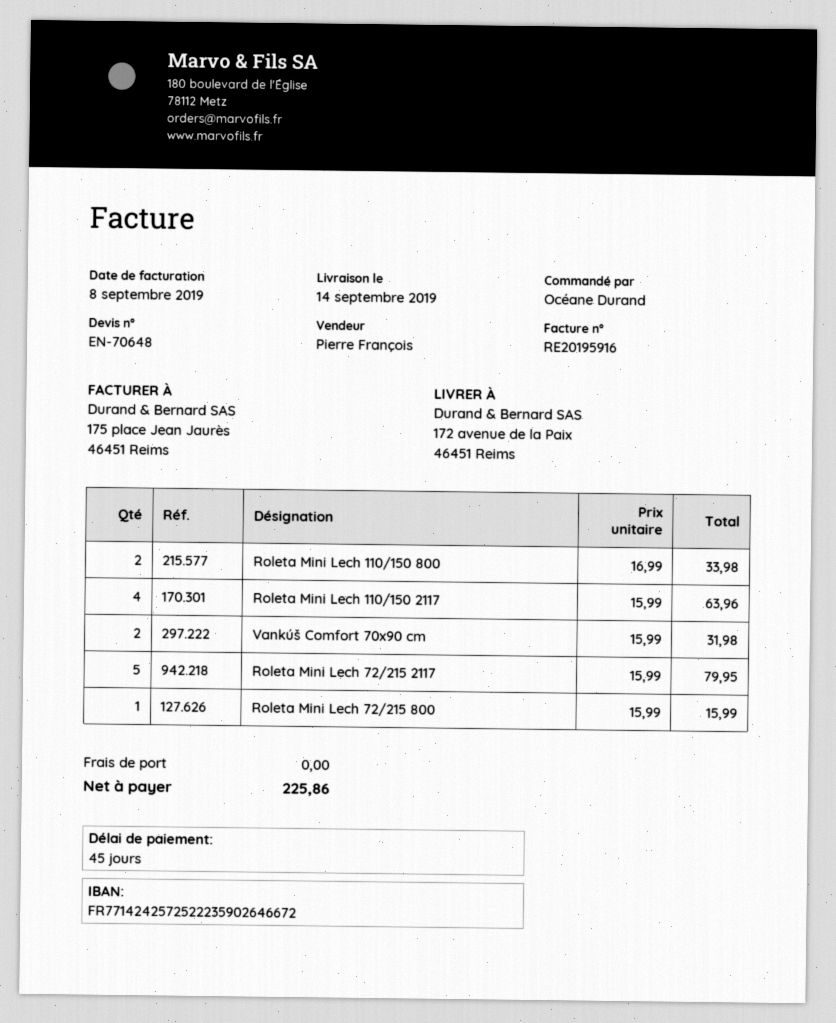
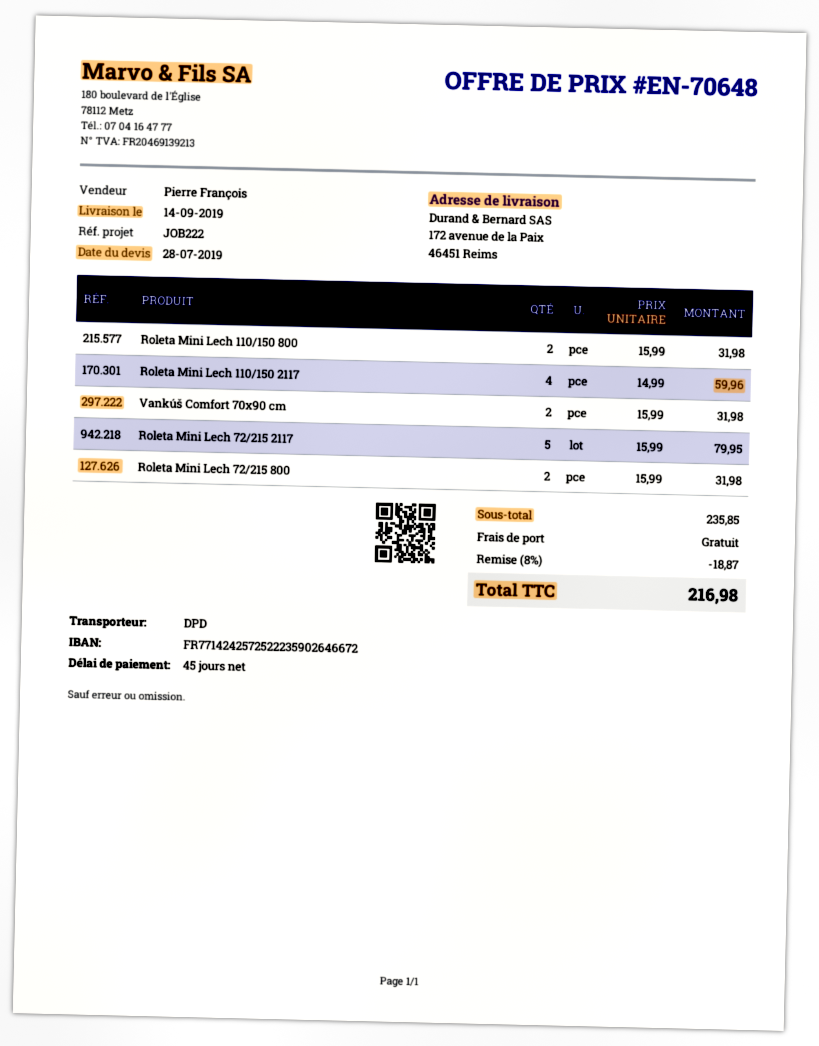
Roleta Mini Lech 110/150 800: 2 x 16.99 = 33.98 -> 2 x 15.99 = 31.98
Roleta Mini Lech 110/150 2117: 4 x 15.99 = 63.96 -> 4 x 14.99 = 59.96
Roleta Mini Lech 72/215 800: 1 x 15.99 = 15.99 -> 2 x 15.99 = 31.98
discount: none -> 8% = 18.87
total: 225.86 -> 216.98

